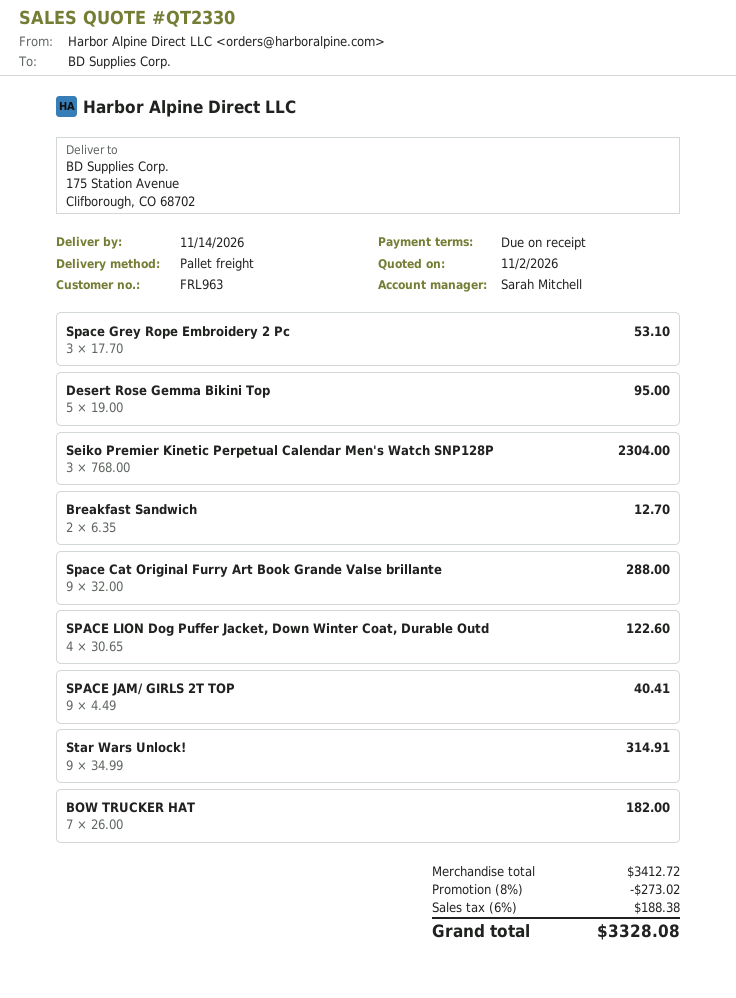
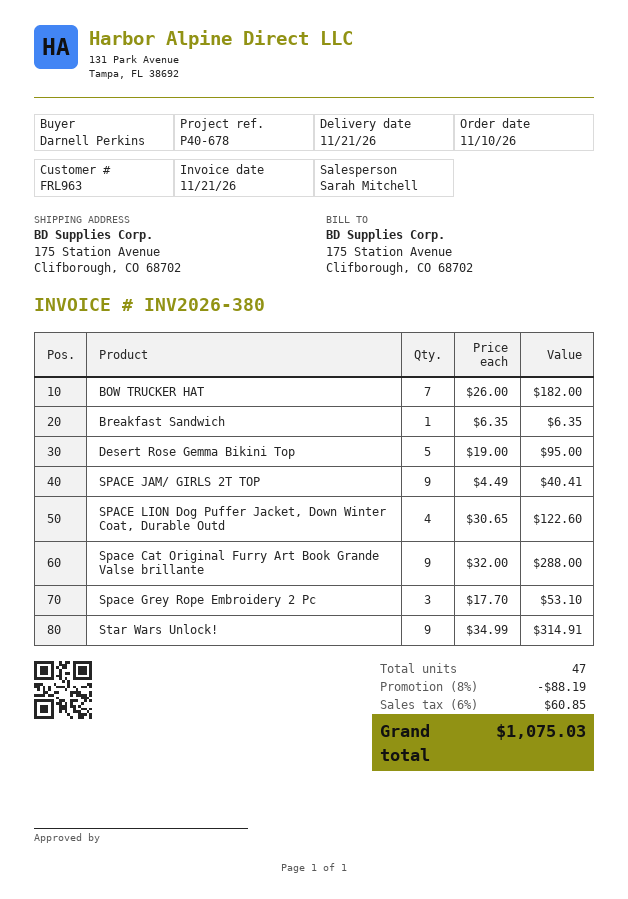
delivery date: 2026-11-14 -> 2026-11-21
Seiko Premier Kinetic Perpetual Calendar Men's Watch SNP128P: 3 x 768.00 = 2304.00 -> none
Breakfast Sandwich: 2 x 6.35 = 12.70 -> 1 x 6.35 = 6.35
discount: 8% = 273.02 -> 8% = 88.19
tax: 6% = 188.38 -> 6% = 60.85
total: 3328.08 -> 1075.03

